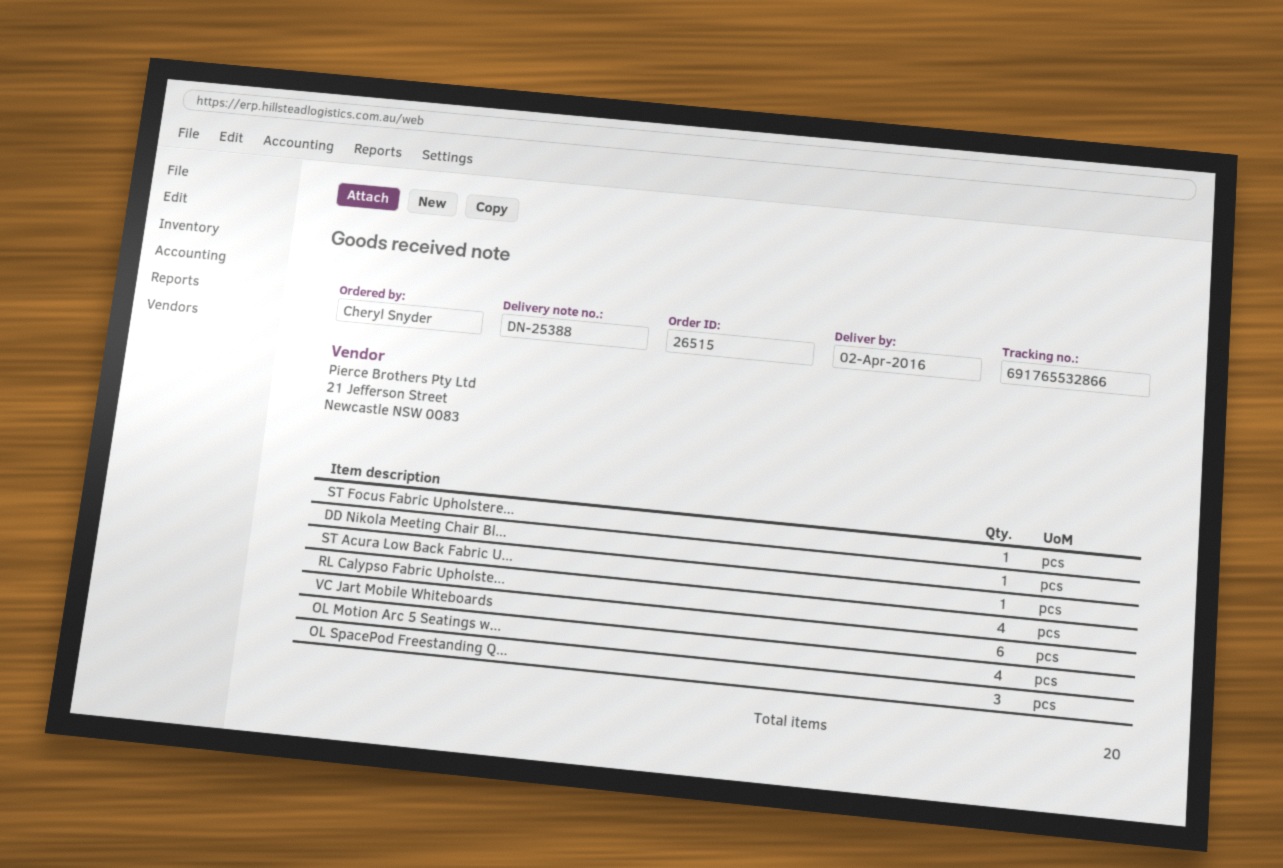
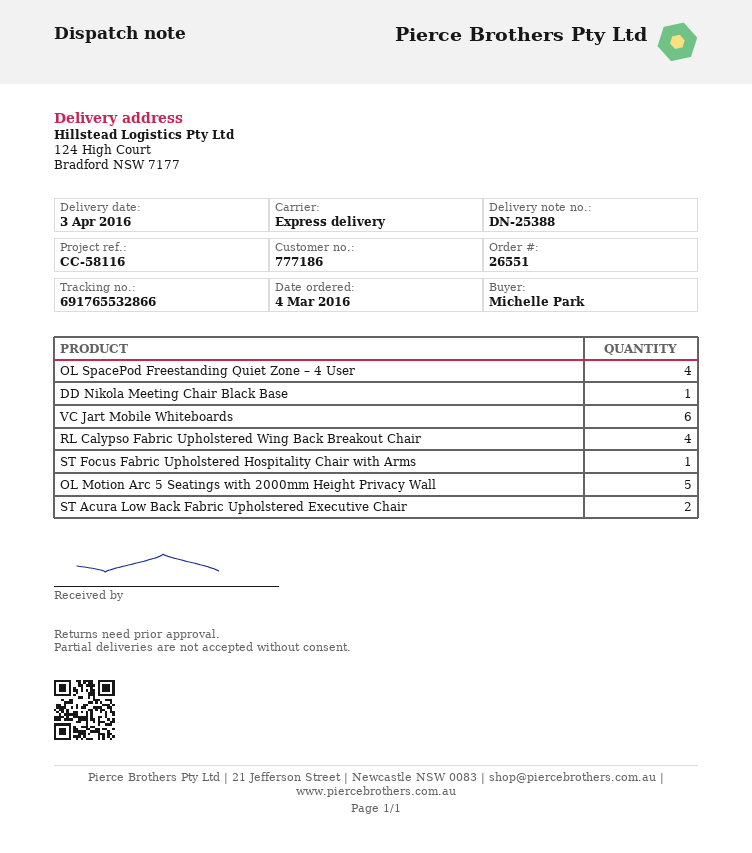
order number: 26515 -> 26551
delivery date: 2016-04-02 -> 2016-04-03
ordered by: Cheryl Snyder -> Michelle Park
ST Acura Low Back Fabric U...: 1 -> 2
OL Motion Arc 5 Seatings w...: 4 -> 5
OL SpacePod Freestanding Q...: 3 -> 4

